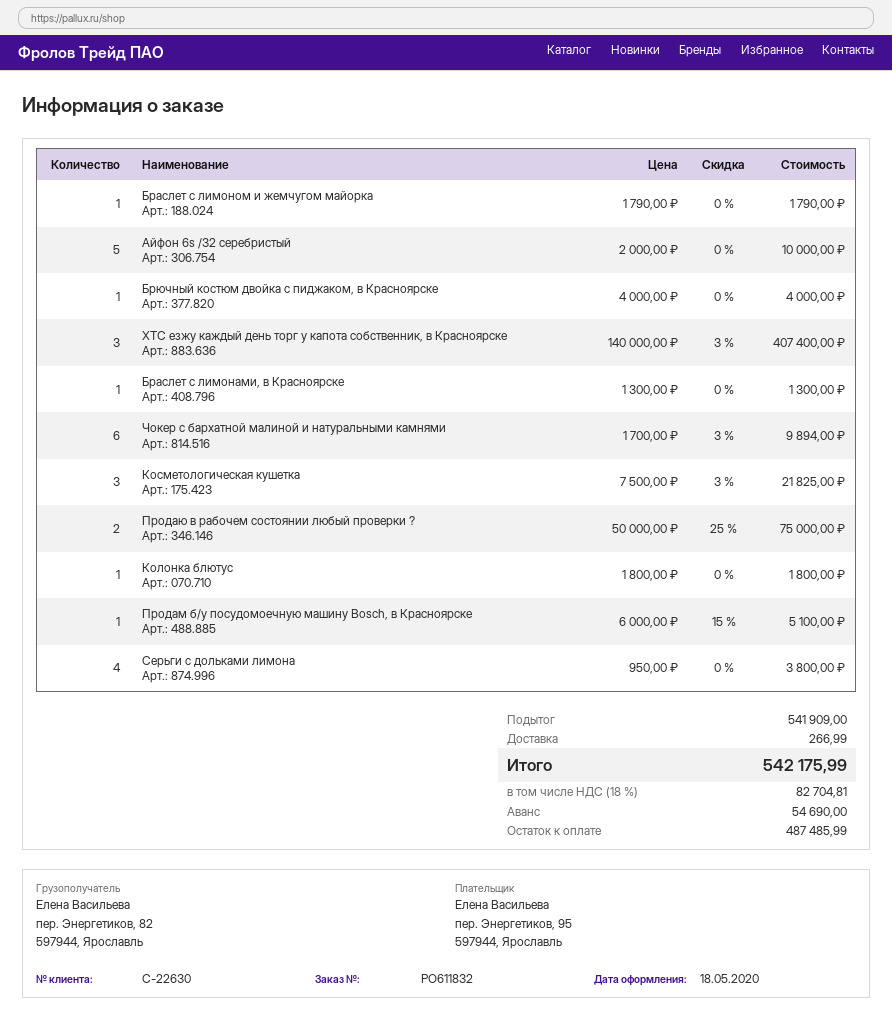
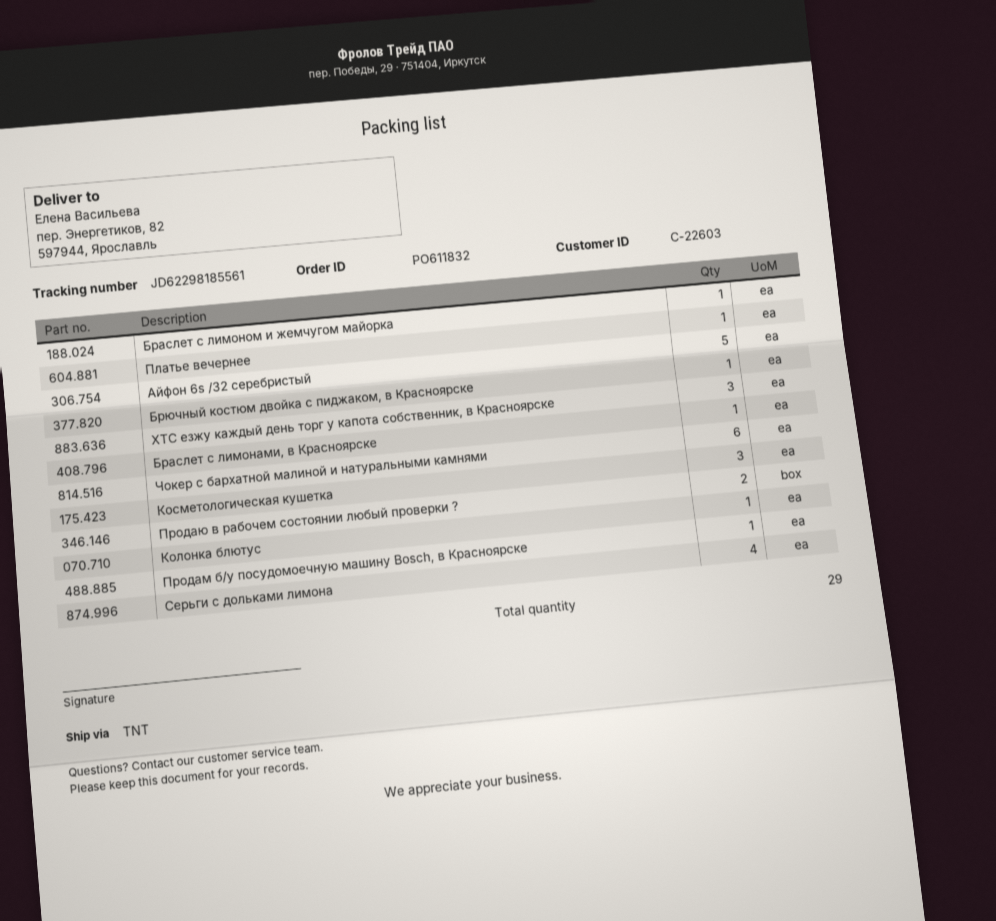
customer number: C-22630 -> C-22603
Платье вечернее: none -> 1

